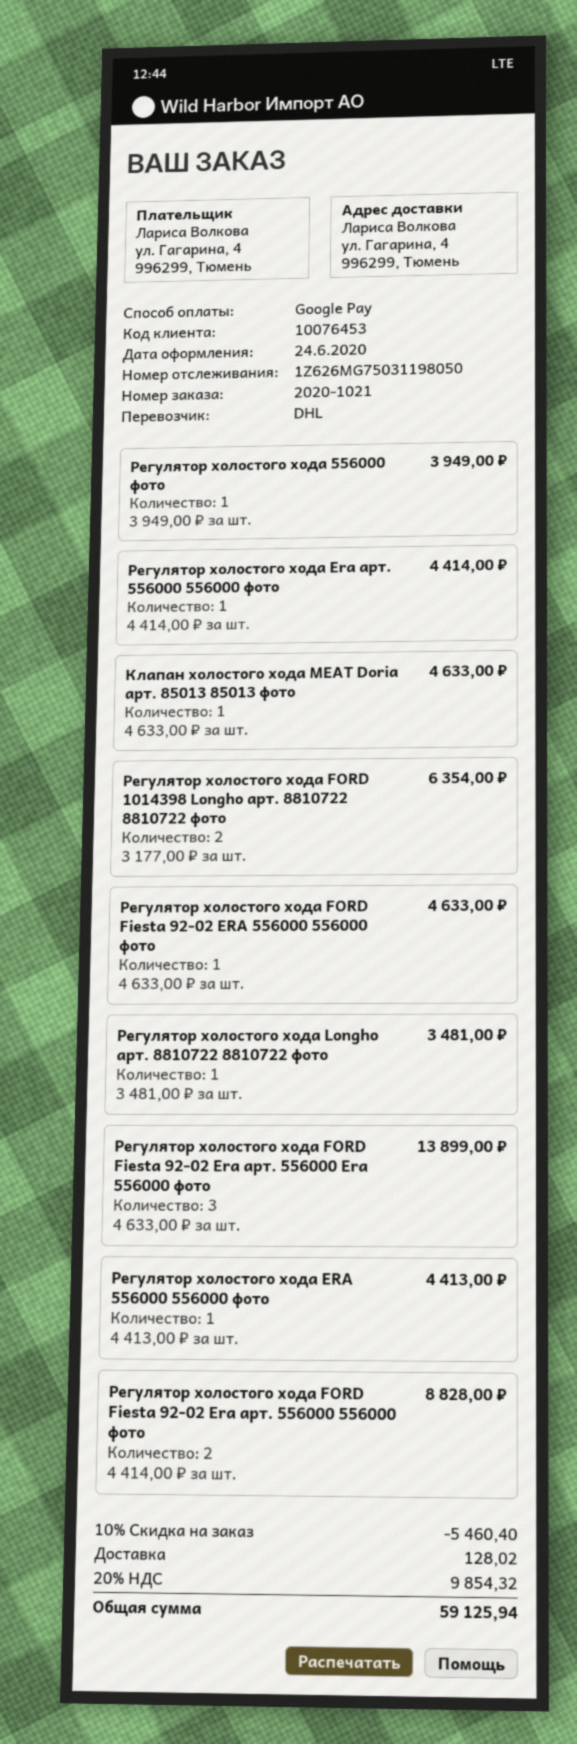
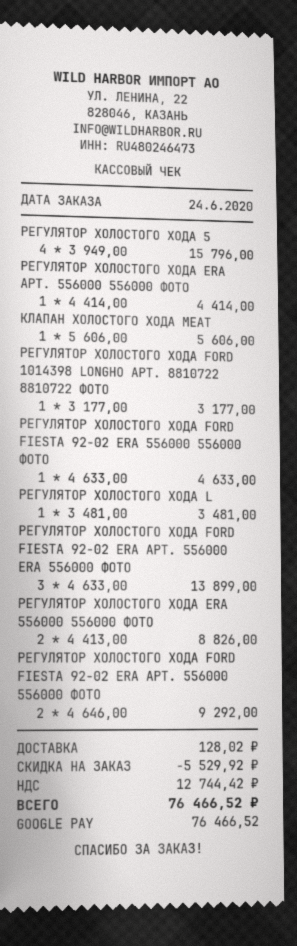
Регулятор холостого хода 556000 фото: 1 x 3949.00 = 3949.00 -> 4 x 3949.00 = 15796.00
Клапан холостого хода MEAT Doria арт. 85013 85013 фото: 1 x 4633.00 = 4633.00 -> 1 x 5606.00 = 5606.00
Регулятор холостого хода FORD 1014398 Longho арт. 8810722 8810722 фото: 2 x 3177.00 = 6354.00 -> 1 x 3177.00 = 3177.00
Регулятор холостого хода ERA 556000 556000 фото: 1 x 4413.00 = 4413.00 -> 2 x 4413.00 = 8826.00
Регулятор холостого хода FORD Fiesta 92-02 Era арт. 556000 556000 фото: 2 x 4414.00 = 8828.00 -> 2 x 4646.00 = 9292.00
discount: 5460.40 -> 5529.92
tax: 9854.32 -> 12744.42
total: 59125.94 -> 76466.52

